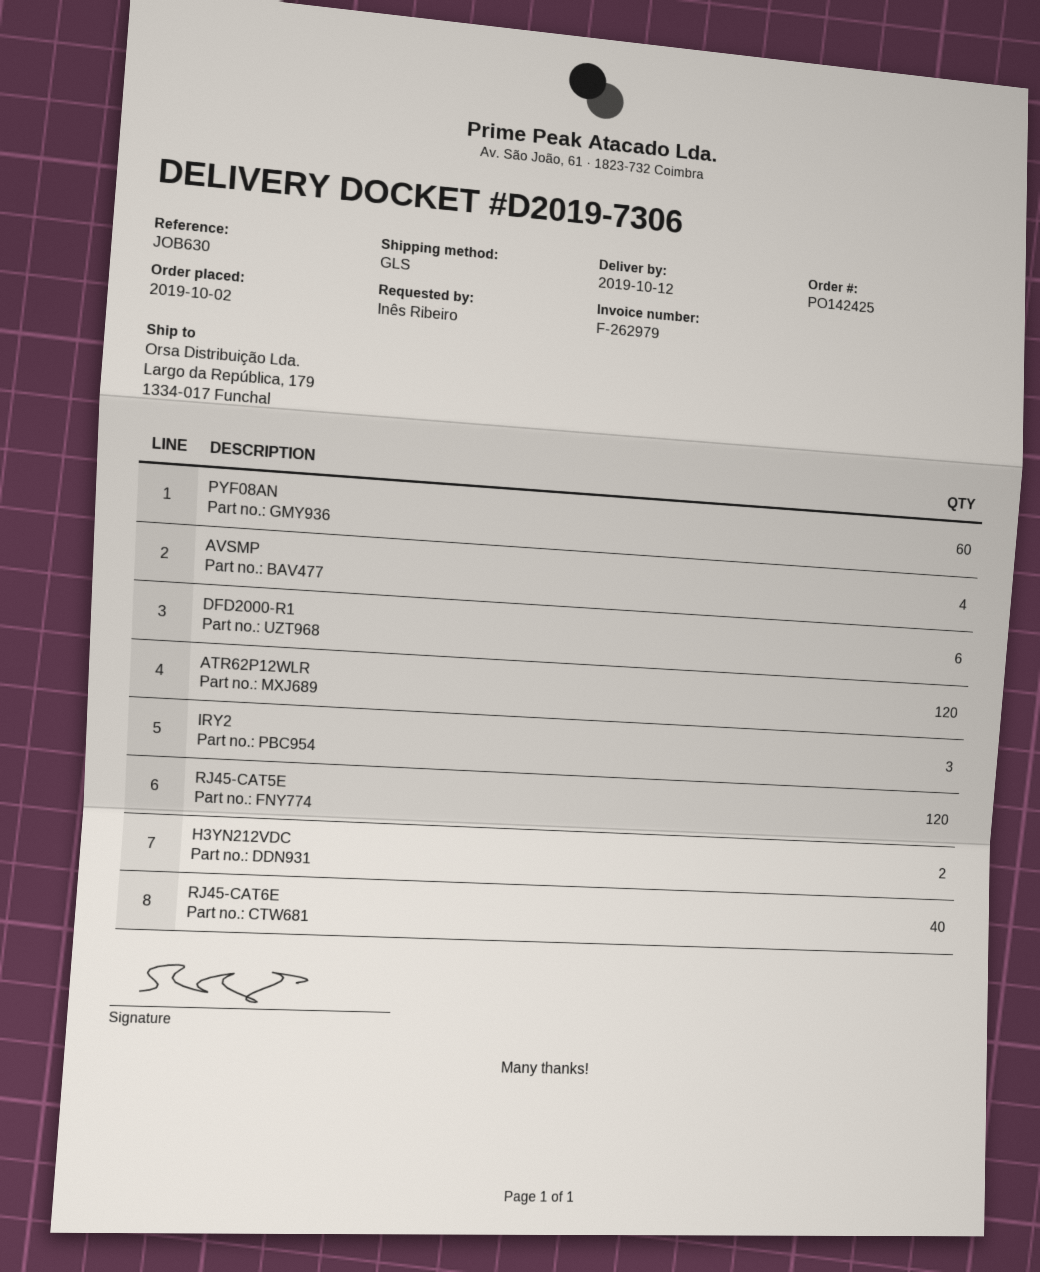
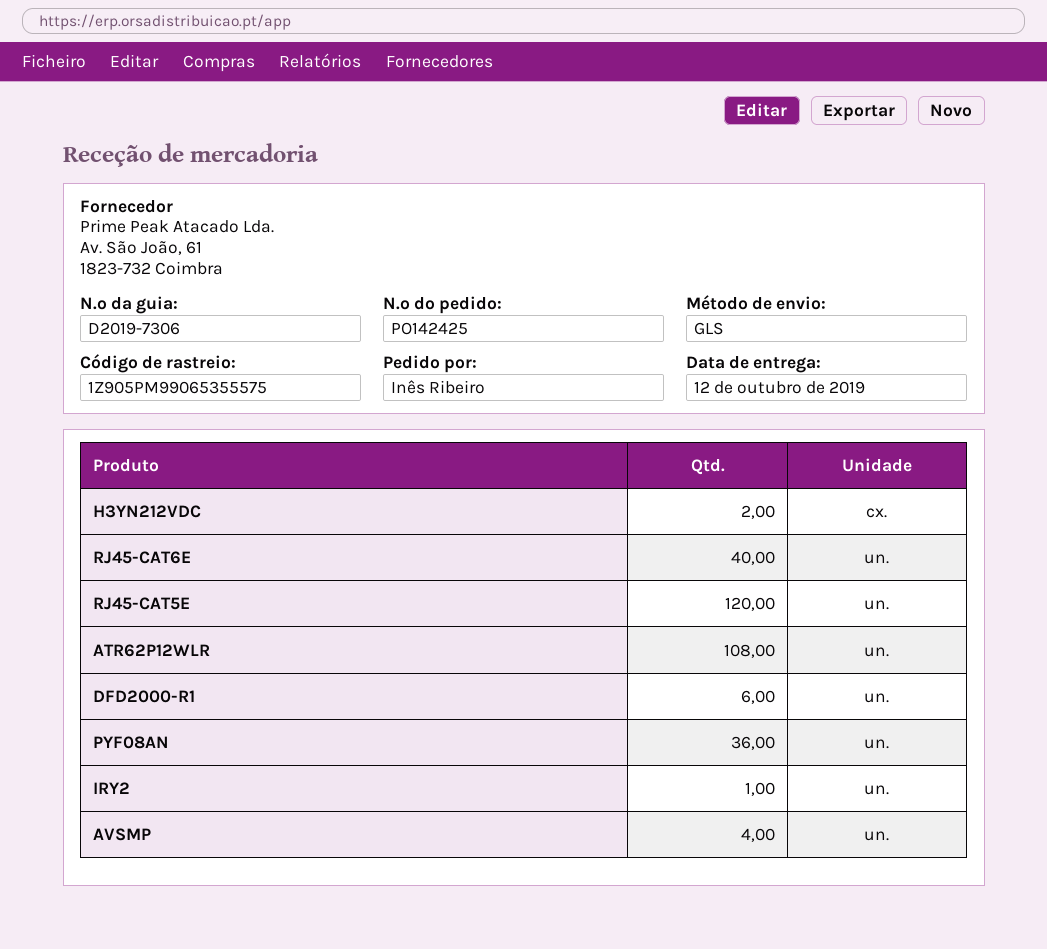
PYF08AN: 60 -> 36
ATR62P12WLR: 120 -> 108
IRY2: 3 -> 1

